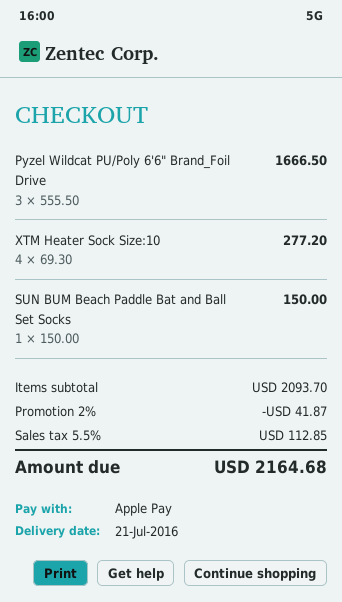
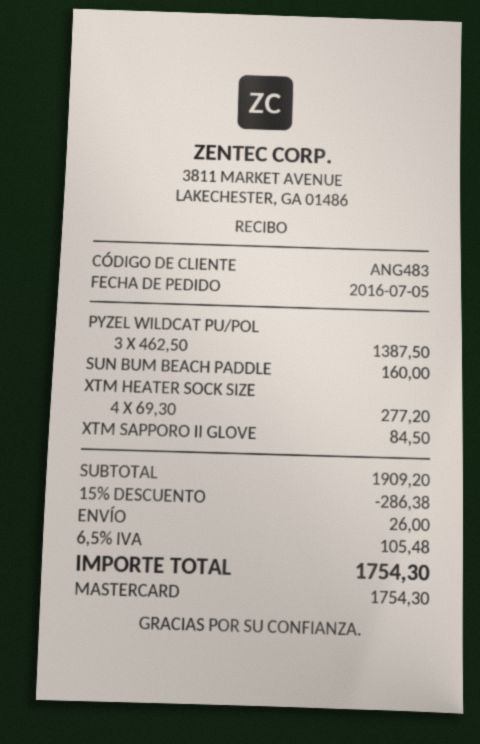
payment method: Apple Pay -> Mastercard
Pyzel Wildcat PU/Poly 6'6" Brand_Foil Drive: 3 x 555.50 = 1666.50 -> 3 x 462.50 = 1387.50
SUN BUM Beach Paddle Bat and Ball Set Socks: 1 x 150.00 = 150.00 -> 1 x 160.00 = 160.00
XTM SAPPORO II GLOVE: none -> 1 x 84.50 = 84.50
subtotal: 2093.70 -> 1909.20
discount: 2% = 41.87 -> 15% = 286.38
shipping: none -> 26.00
tax: 5.5% = 112.85 -> 6.5% = 105.48
total: 2164.68 -> 1754.30

